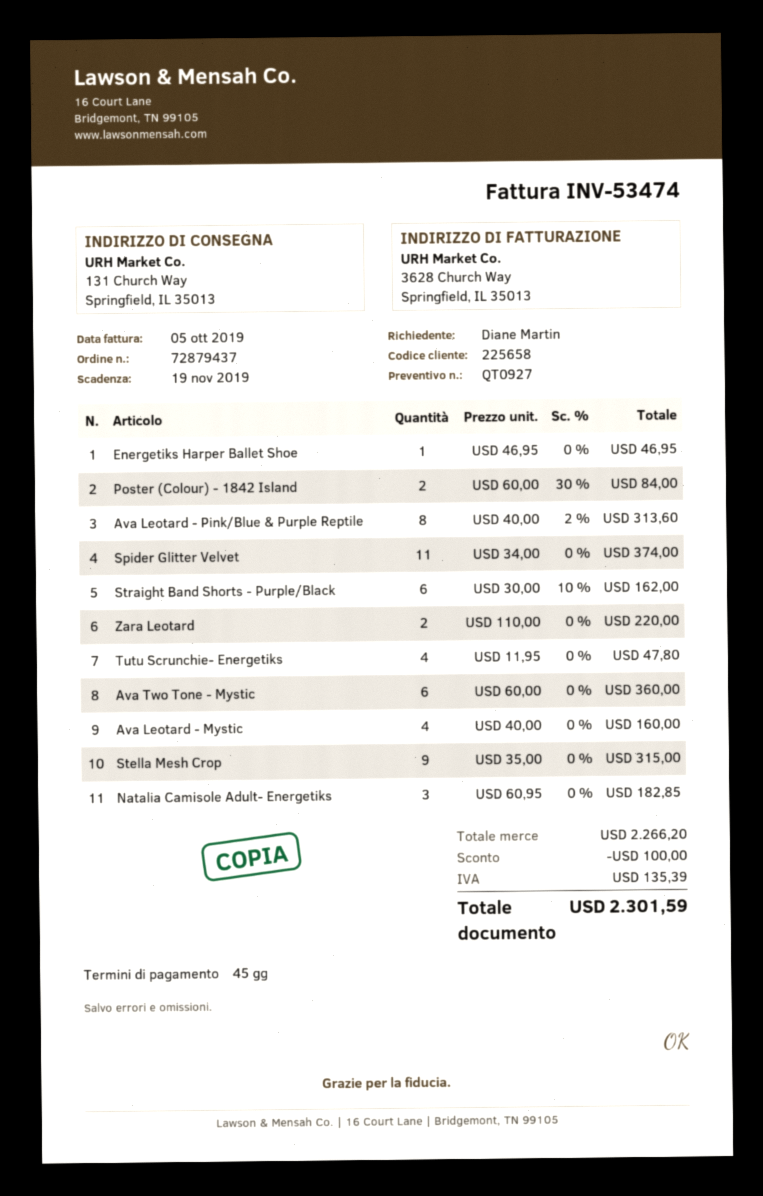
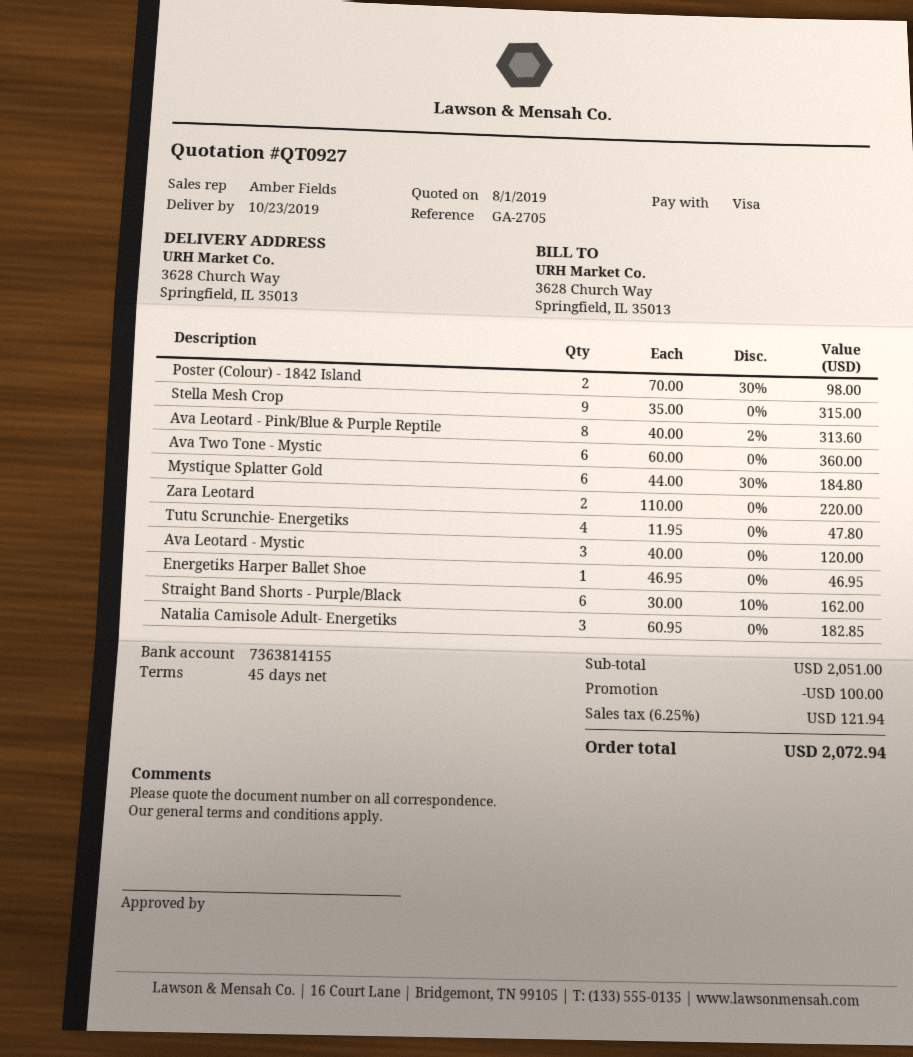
ship to: 131 Church Way, Springfield, IL 35013 -> 3628 Church Way, Springfield, IL 35013
Poster (Colour) - 1842 Island: 2 x 60.00 - 30% = 84.00 -> 2 x 70.00 - 30% = 98.00
Spider Glitter Velvet: 11 x 34.00 = 374.00 -> none
Ava Leotard - Mystic: 4 x 40.00 = 160.00 -> 3 x 40.00 = 120.00
Mystique Splatter Gold: none -> 6 x 44.00 - 30% = 184.80
subtotal: 2266.20 -> 2051.00
tax: 135.39 -> 121.94
total: 2301.59 -> 2072.94

